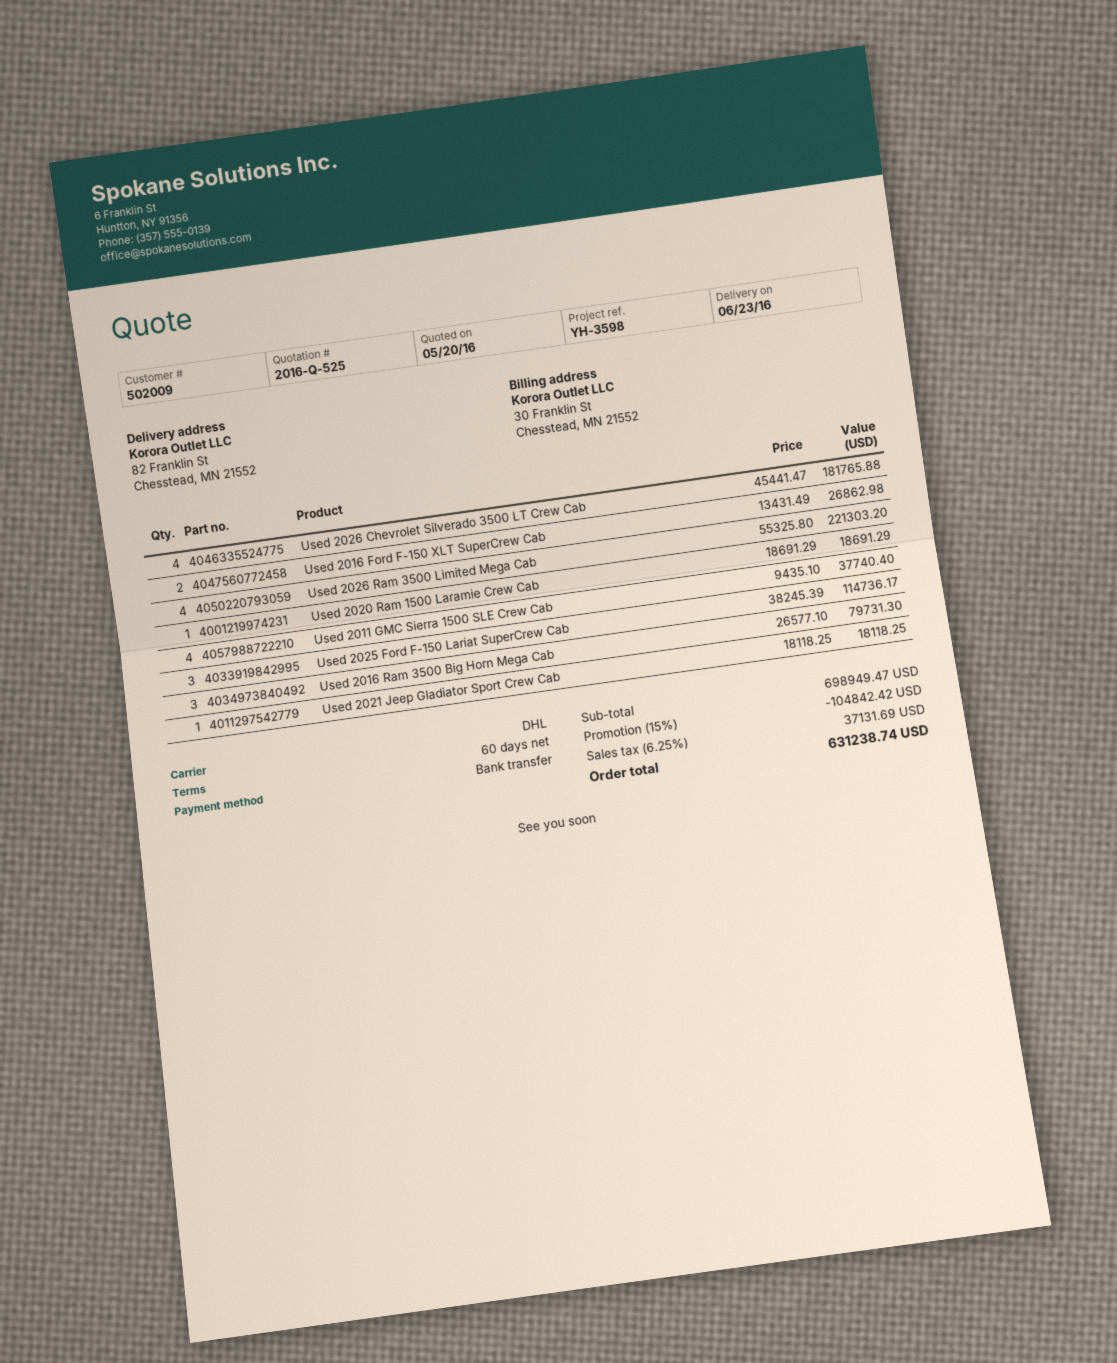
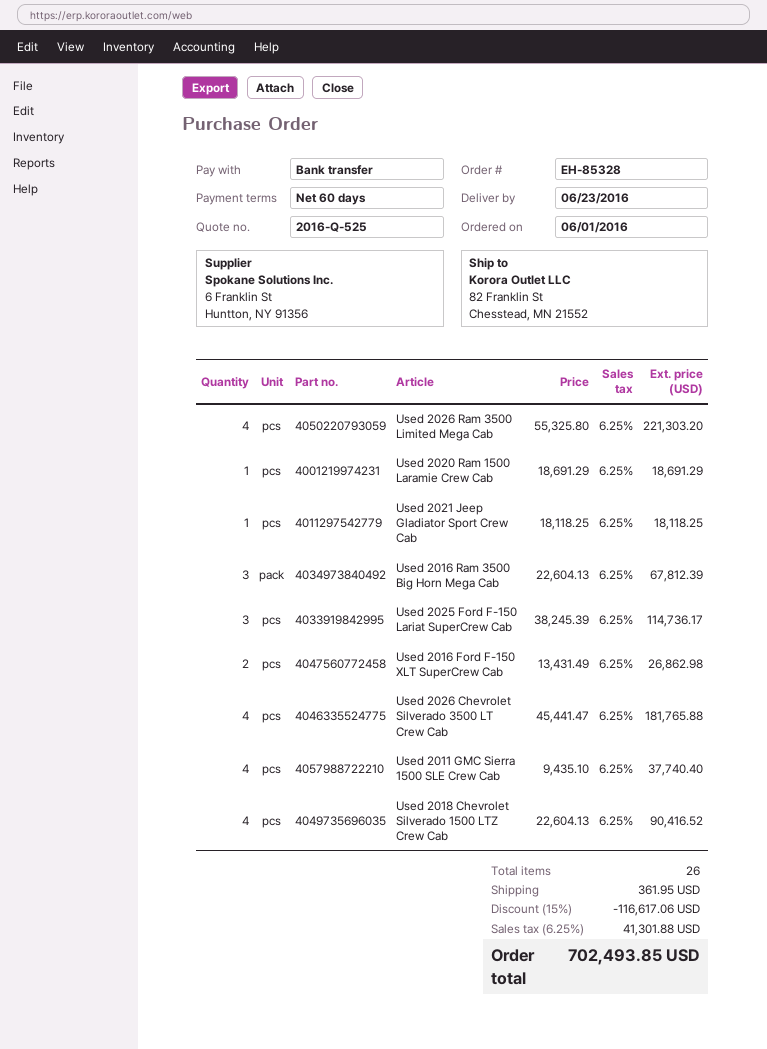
Used 2016 Ram 3500 Big Horn Mega Cab: 3 x 26577.10 = 79731.30 -> 3 x 22604.13 = 67812.39
Used 2018 Chevrolet Silverado 1500 LTZ Crew Cab: none -> 4 x 22604.13 = 90416.52
discount: 15% = 104842.42 -> 15% = 116617.06
shipping: none -> 361.95
tax: 6.25% = 37131.69 -> 6.25% = 41301.88
total: 631238.74 -> 702493.85

